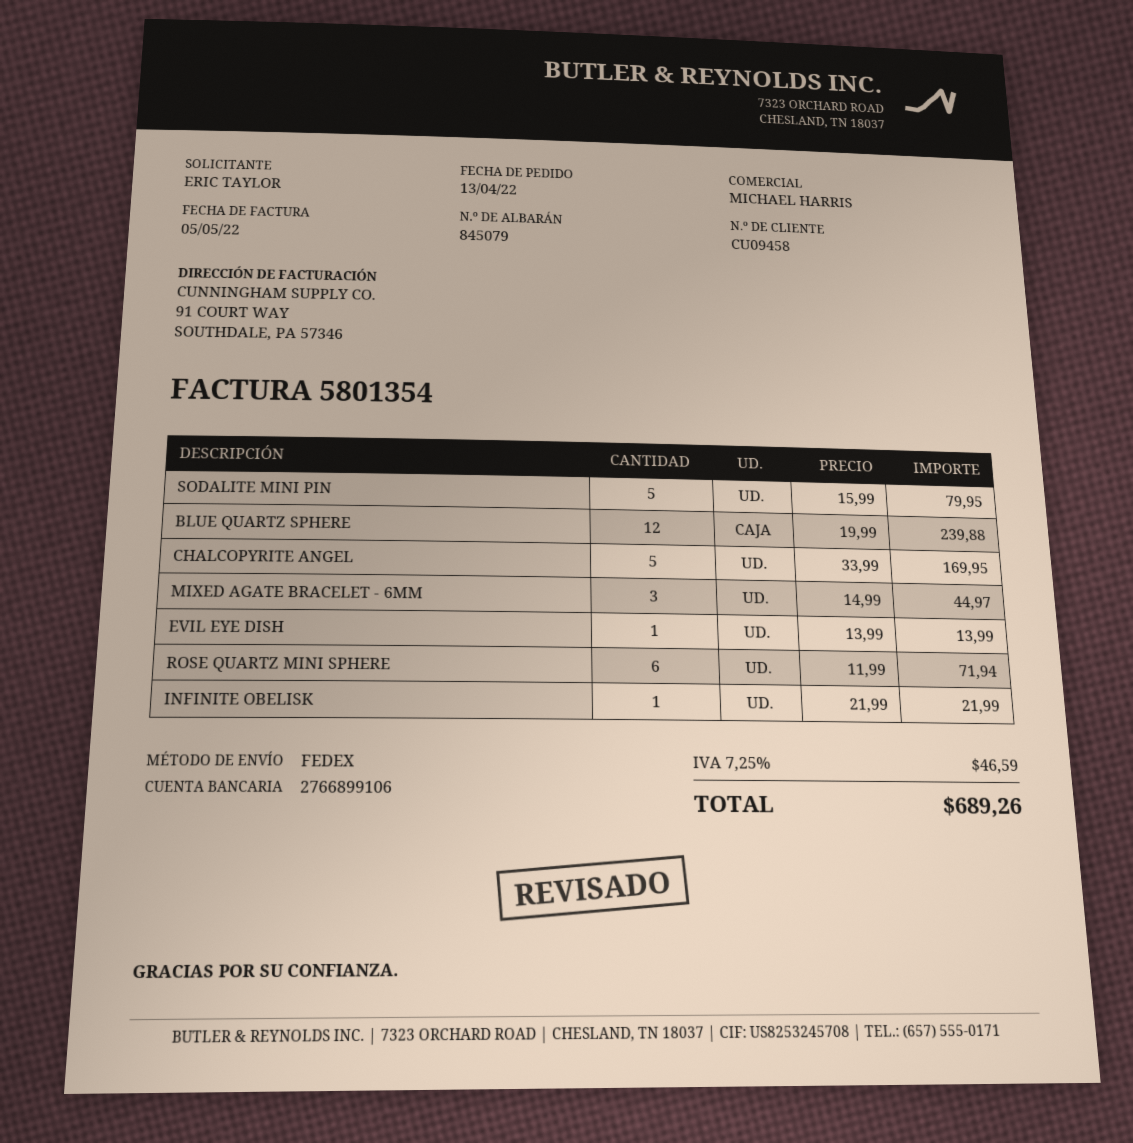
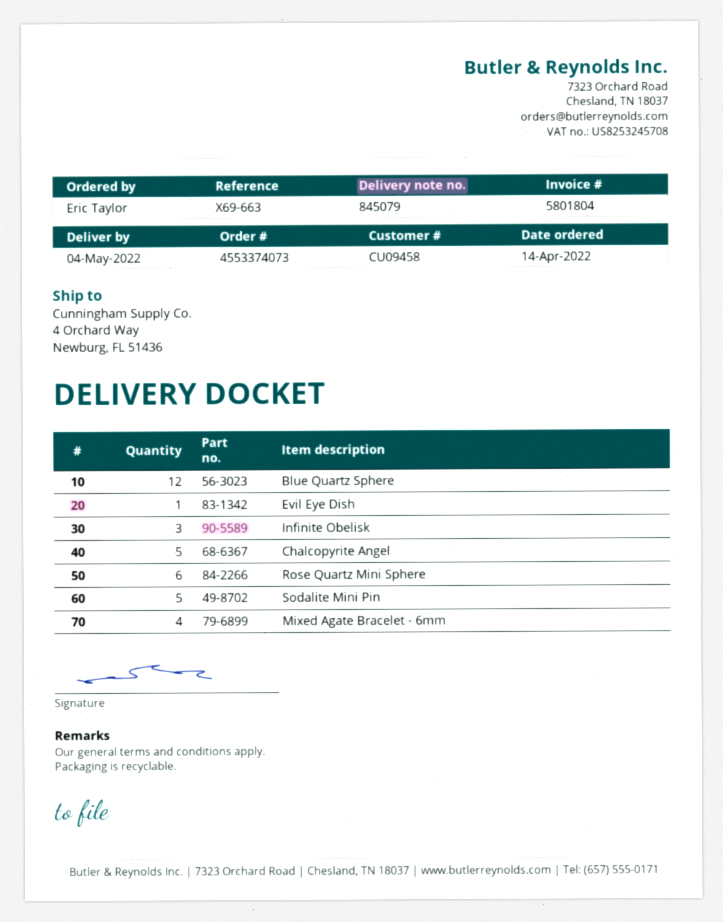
order date: 2022-04-13 -> 2022-04-14
invoice number: 5801354 -> 5801804
MIXED AGATE BRACELET - 6MM: 3 -> 4
INFINITE OBELISK: 1 -> 3

